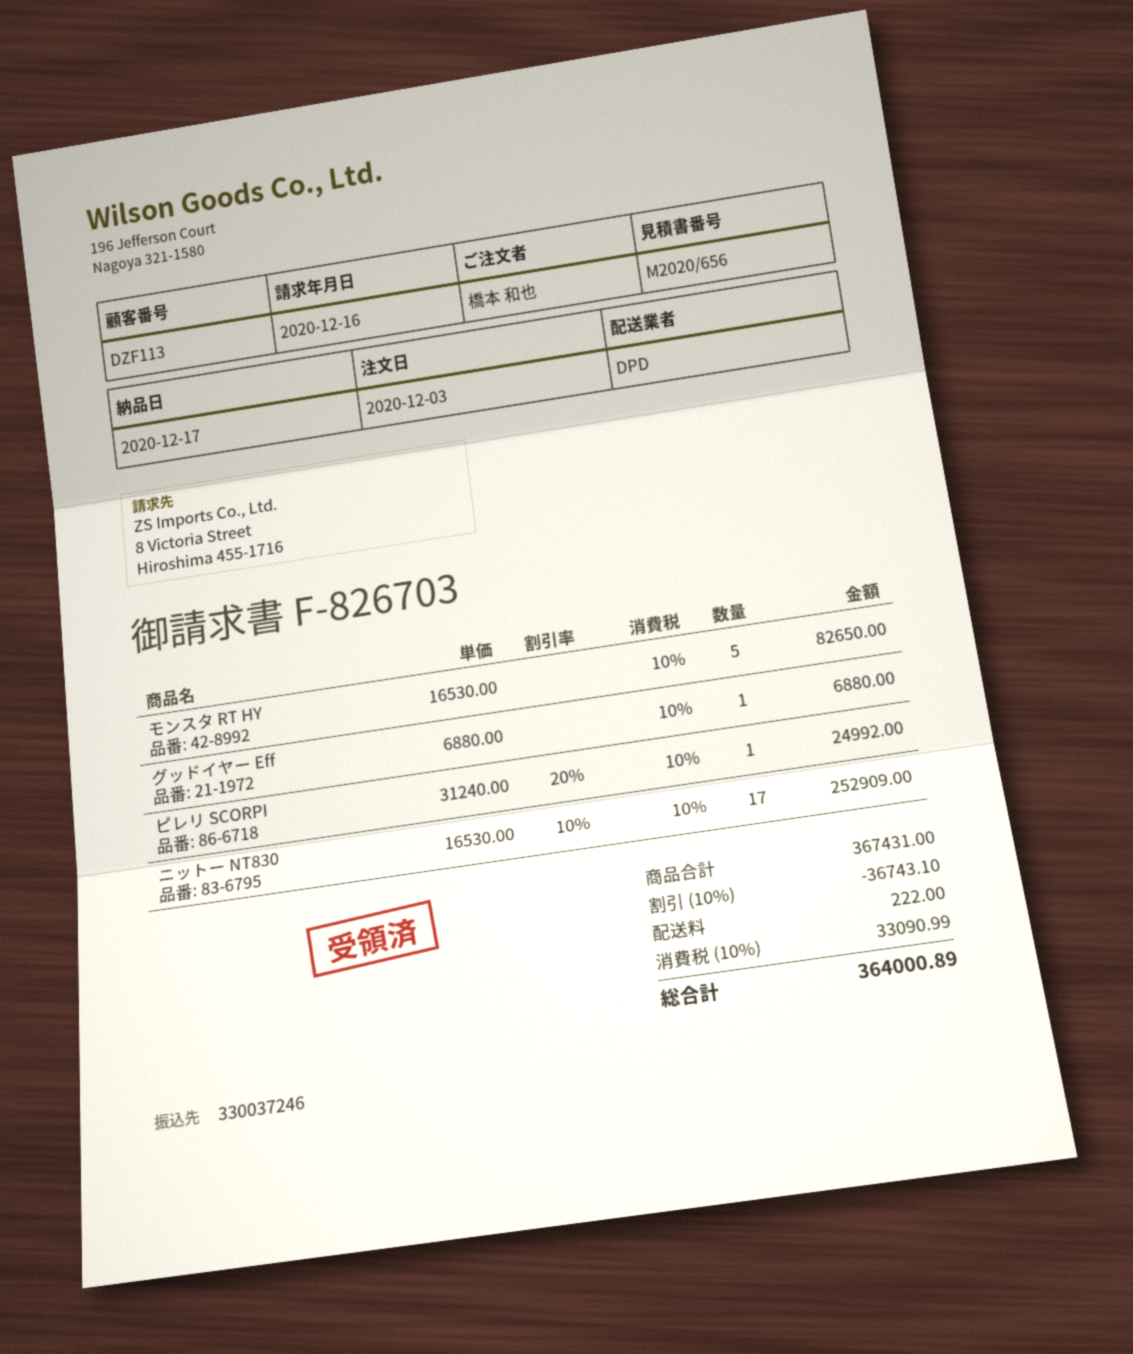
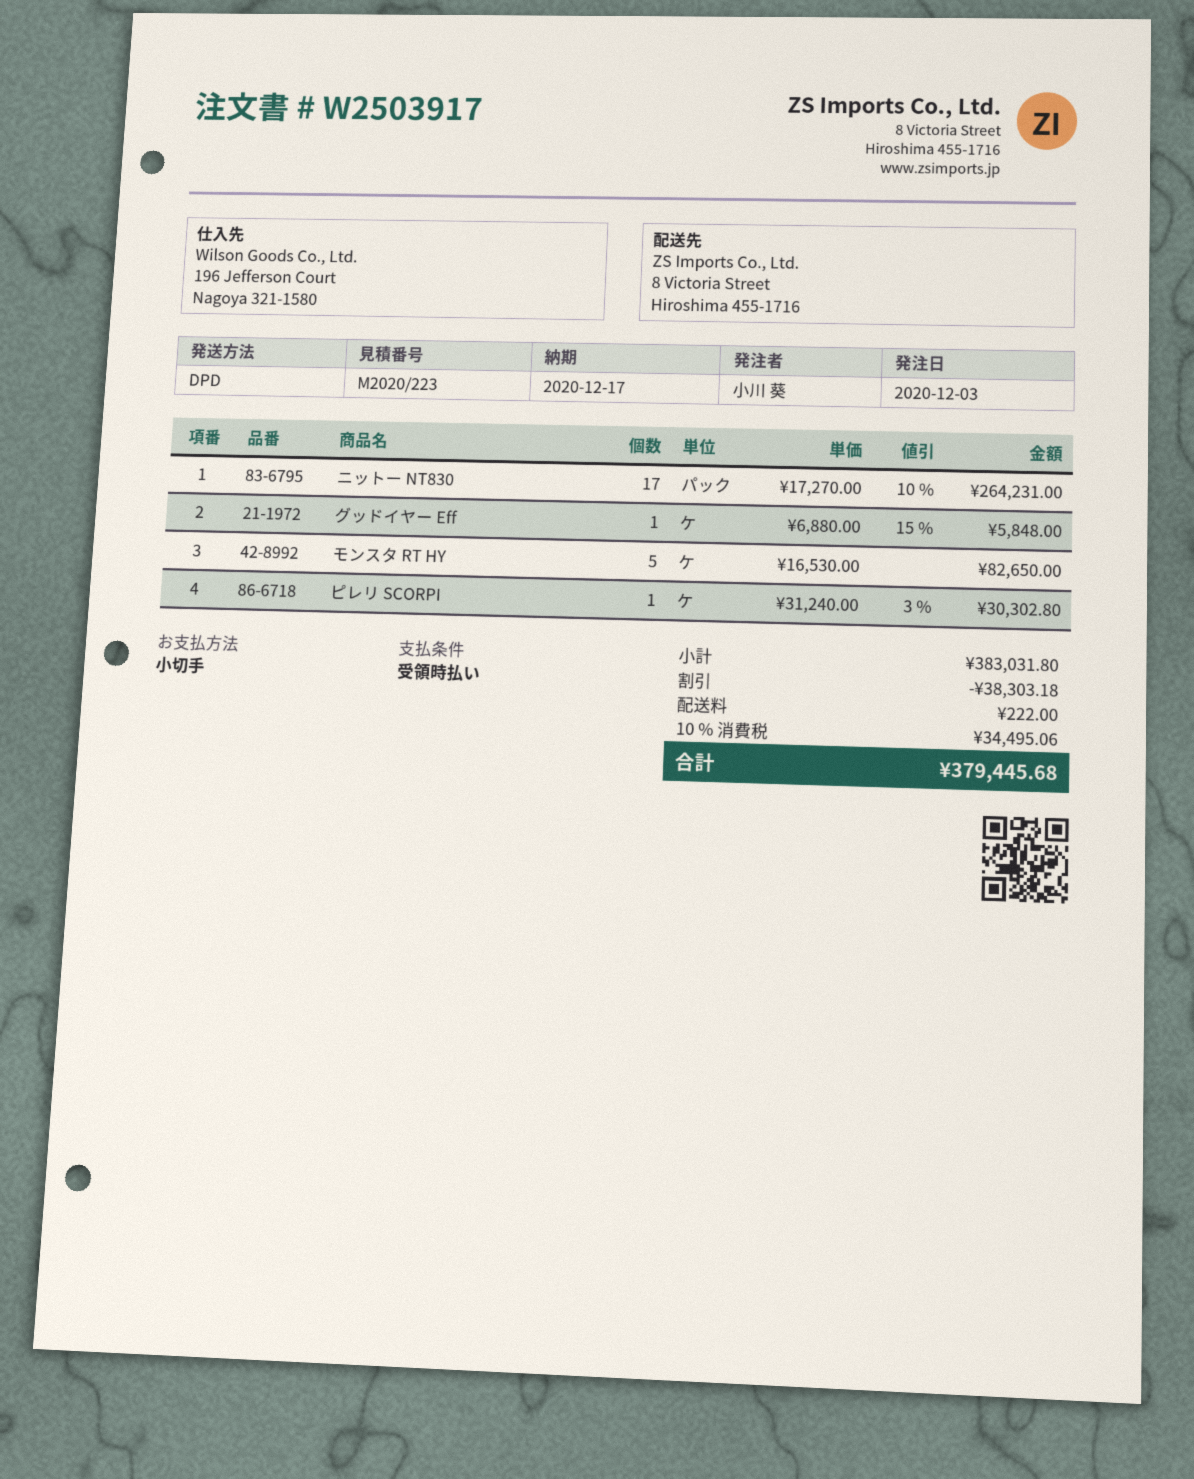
quote number: M2020/656 -> M2020/223
ordered by: 橋本 和也 -> 小川 葵
グッドイヤー Eff: 1 x 6880.00 = 6880.00 -> 1 x 6880.00 - 15% = 5848.00
ピレリ SCORPI: 1 x 31240.00 - 20% = 24992.00 -> 1 x 31240.00 - 3% = 30302.80
ニットー NT830: 17 x 16530.00 - 10% = 252909.00 -> 17 x 17270.00 - 10% = 264231.00
subtotal: 367431.00 -> 383031.80
discount: 36743.10 -> 38303.18
tax: 10% = 33090.99 -> 10% = 34495.06
total: 364000.89 -> 379445.68

